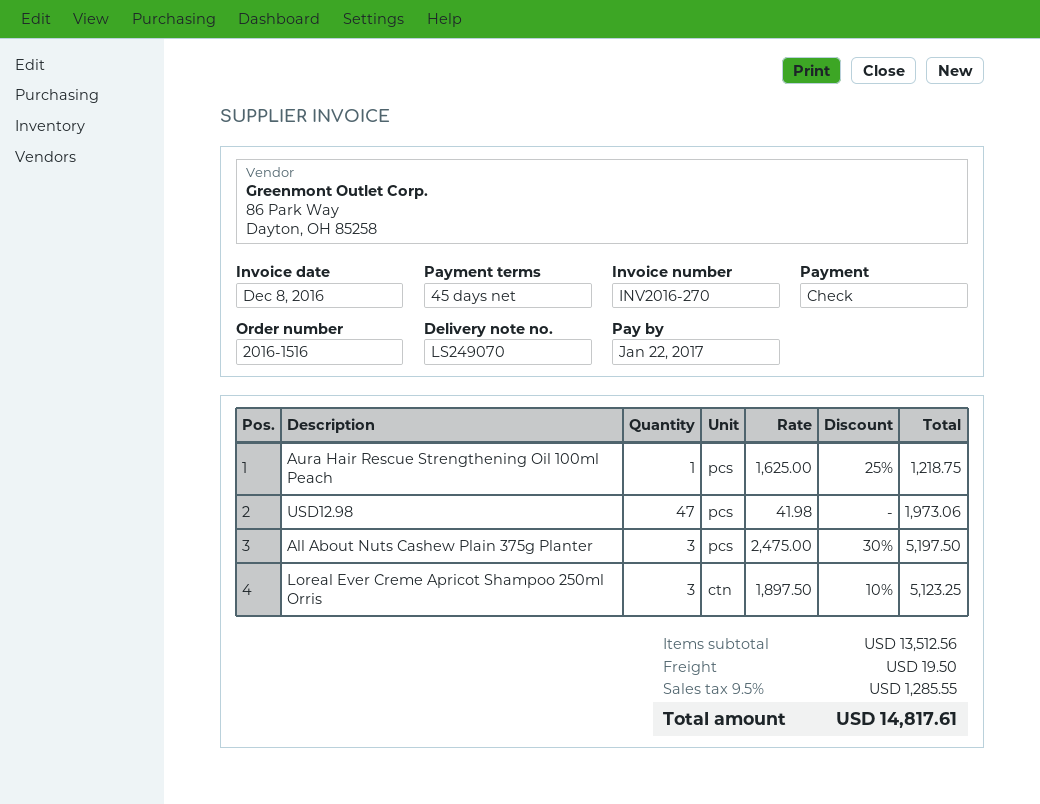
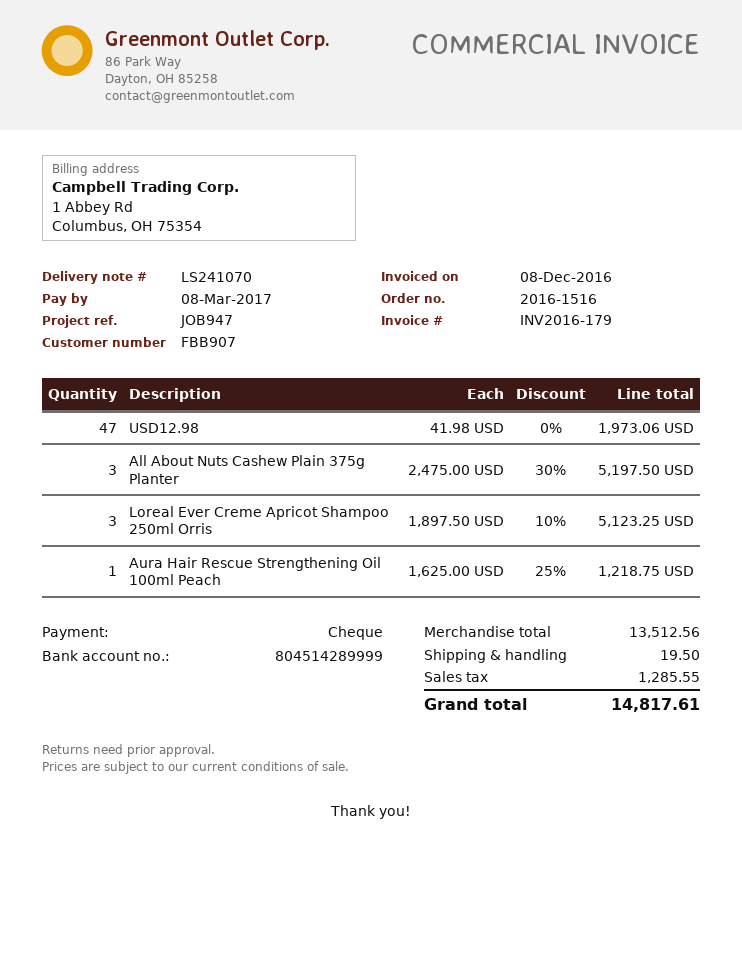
delivery note number: LS249070 -> LS241070
invoice number: INV2016-270 -> INV2016-179
due date: 2017-01-22 -> 2017-03-08

